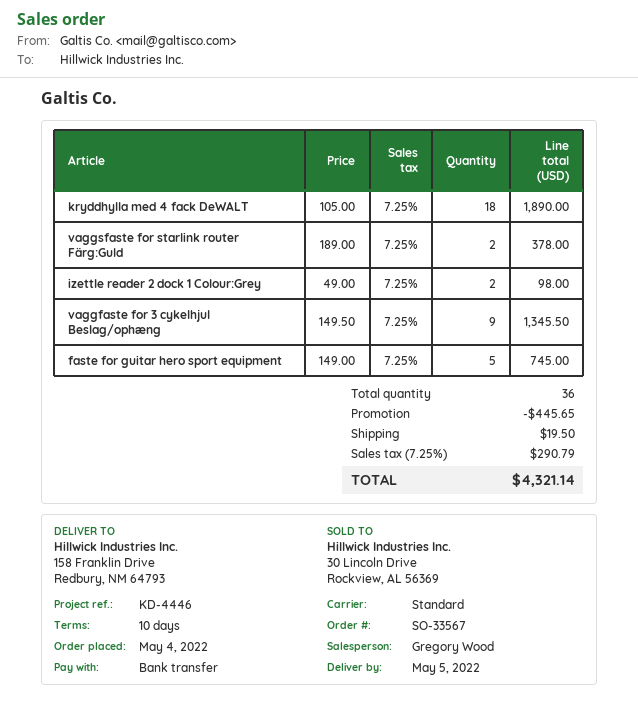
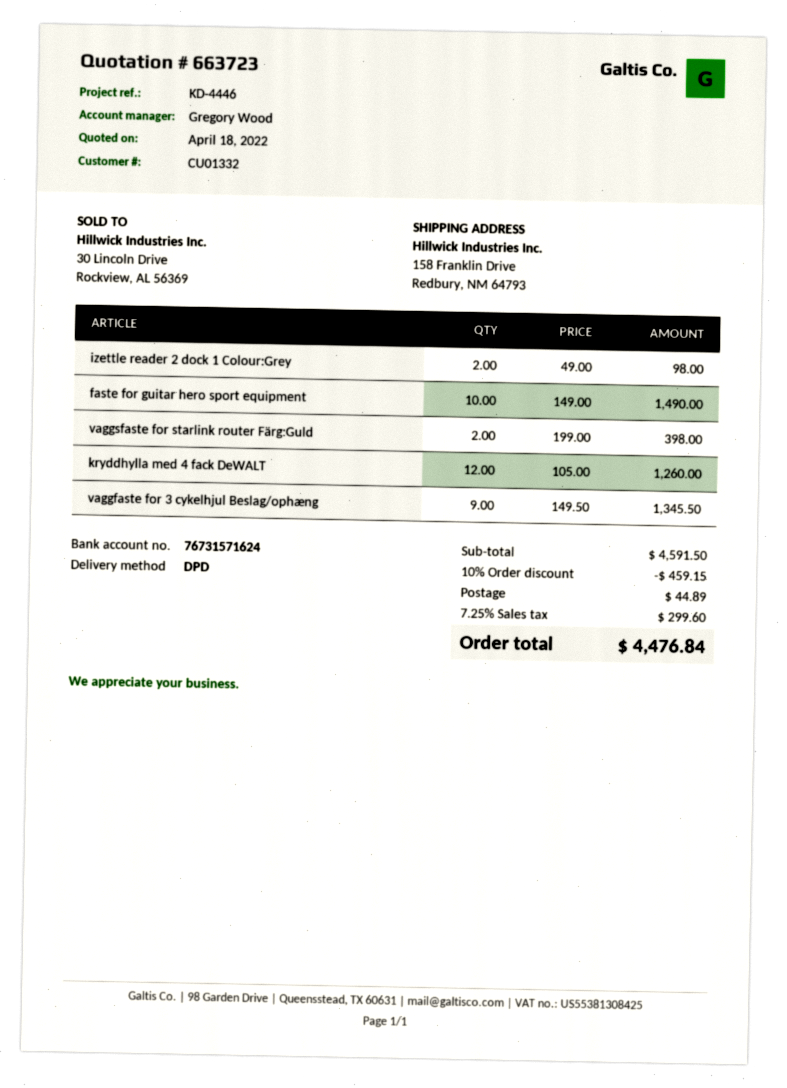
shipping method: standard -> DPD
kryddhylla med 4 fack DeWALT: 18 x 105.00 = 1890.00 -> 12 x 105.00 = 1260.00
vaggsfaste for starlink router Färg:Guld: 2 x 189.00 = 378.00 -> 2 x 199.00 = 398.00
faste for guitar hero sport equipment: 5 x 149.00 = 745.00 -> 10 x 149.00 = 1490.00
discount: 445.65 -> 459.15
shipping: 19.50 -> 44.89
tax: 7.25% = 290.79 -> 7.25% = 299.60
total: 4321.14 -> 4476.84

